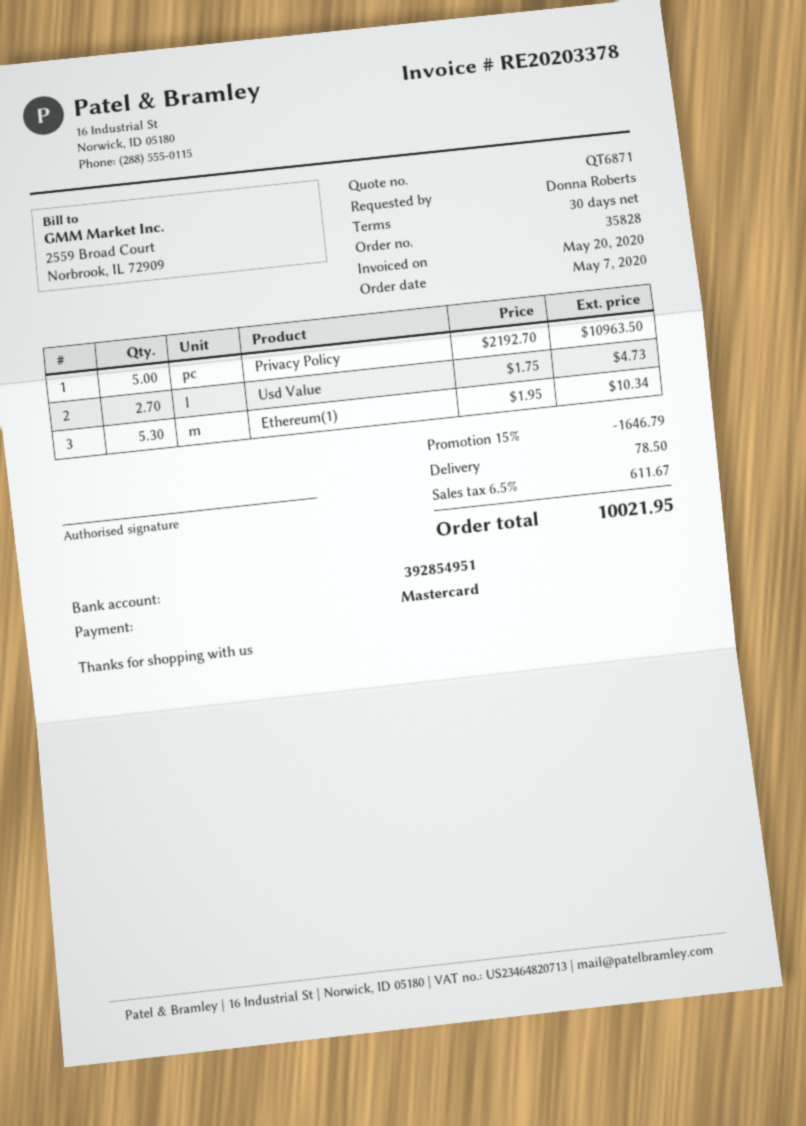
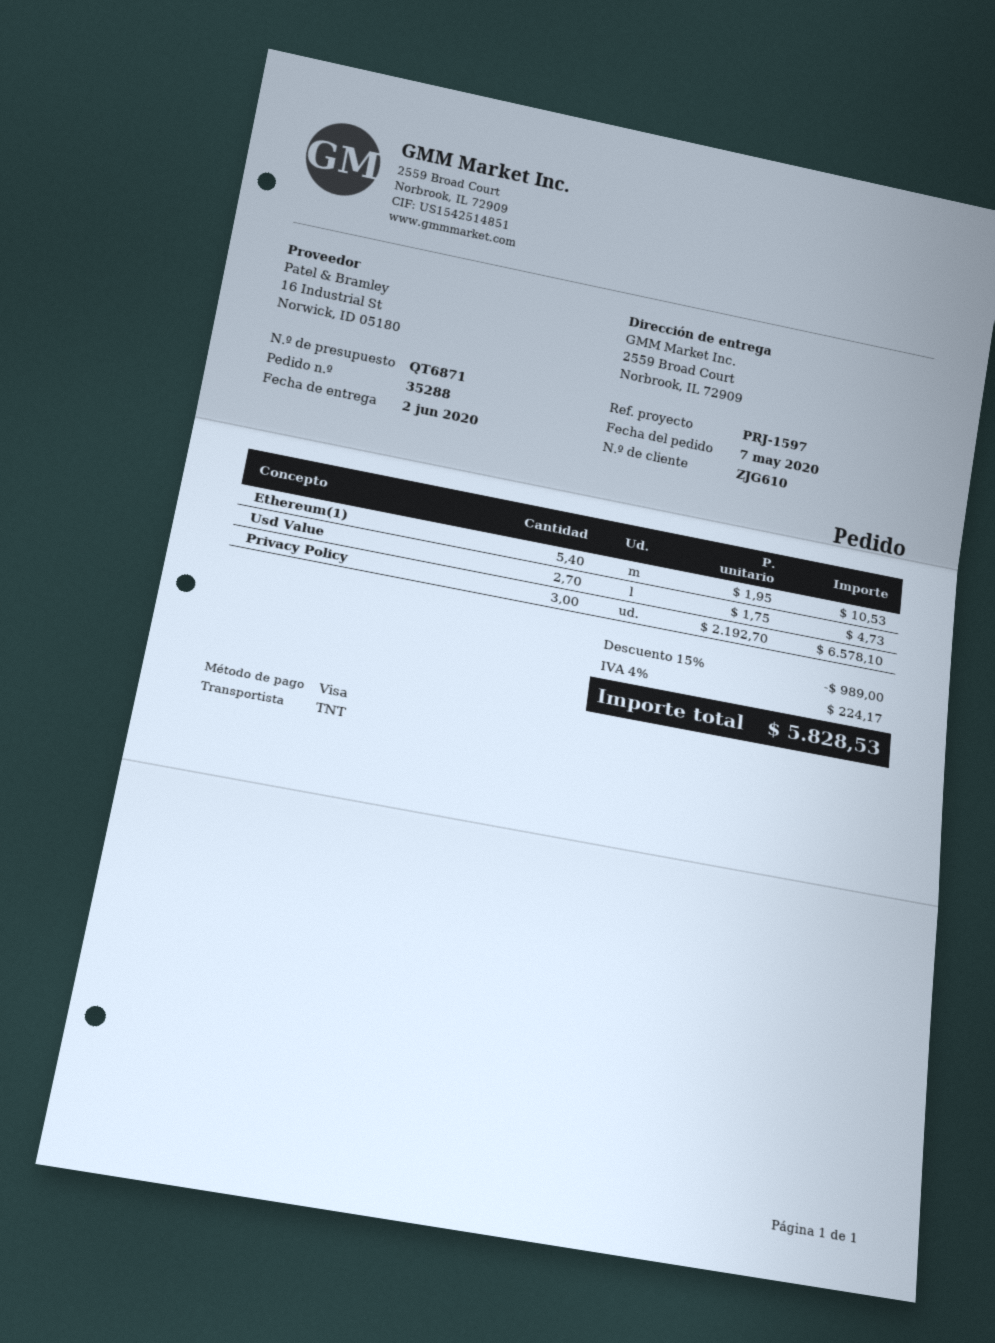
order number: 35828 -> 35288
payment method: Mastercard -> Visa
Privacy Policy: 5 x 2192.70 = 10963.50 -> 3 x 2192.70 = 6578.10
Ethereum(1): 5.3 x 1.95 = 10.34 -> 5.4 x 1.95 = 10.53
discount: 15% = 1646.79 -> 15% = 989.00
shipping: 78.50 -> none
tax: 6.5% = 611.67 -> 4% = 224.17
total: 10021.95 -> 5828.53

